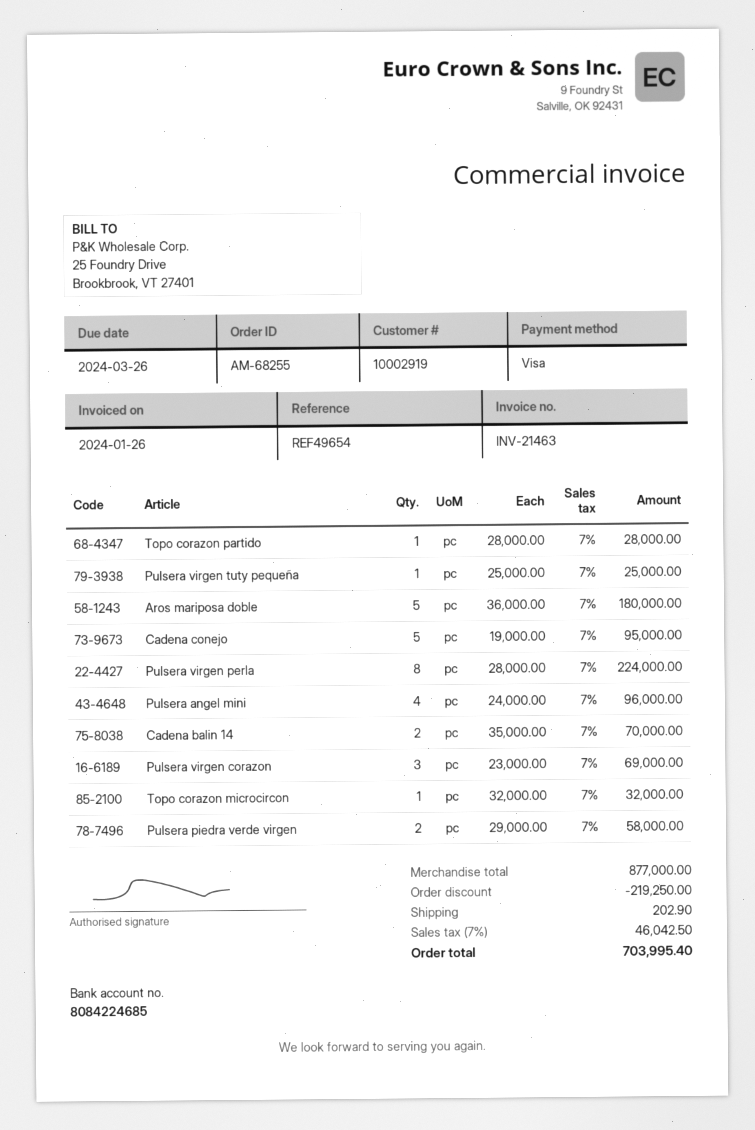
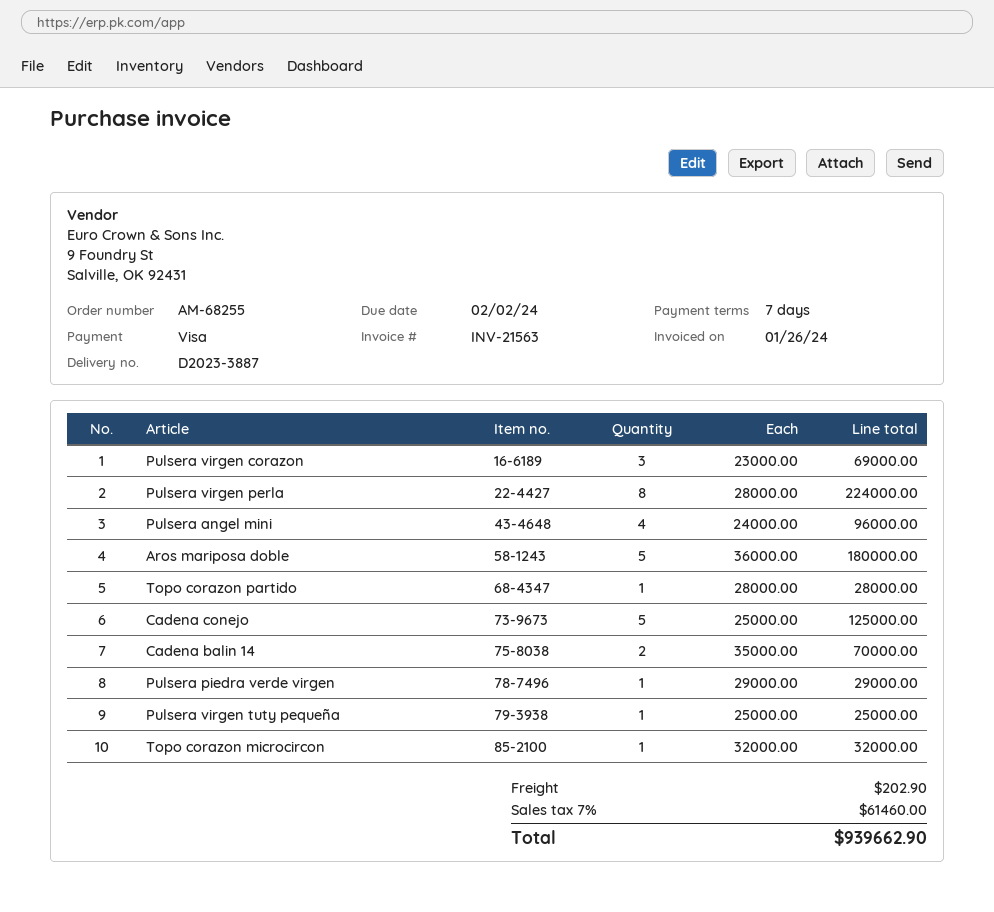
invoice number: INV-21463 -> INV-21563
due date: 2024-03-26 -> 2024-02-02
Cadena conejo: 5 x 19000.00 = 95000.00 -> 5 x 25000.00 = 125000.00
Pulsera piedra verde virgen: 2 x 29000.00 = 58000.00 -> 1 x 29000.00 = 29000.00
discount: 219250.00 -> none
tax: 7% = 46042.50 -> 7% = 61460.00
total: 703995.40 -> 939662.90

